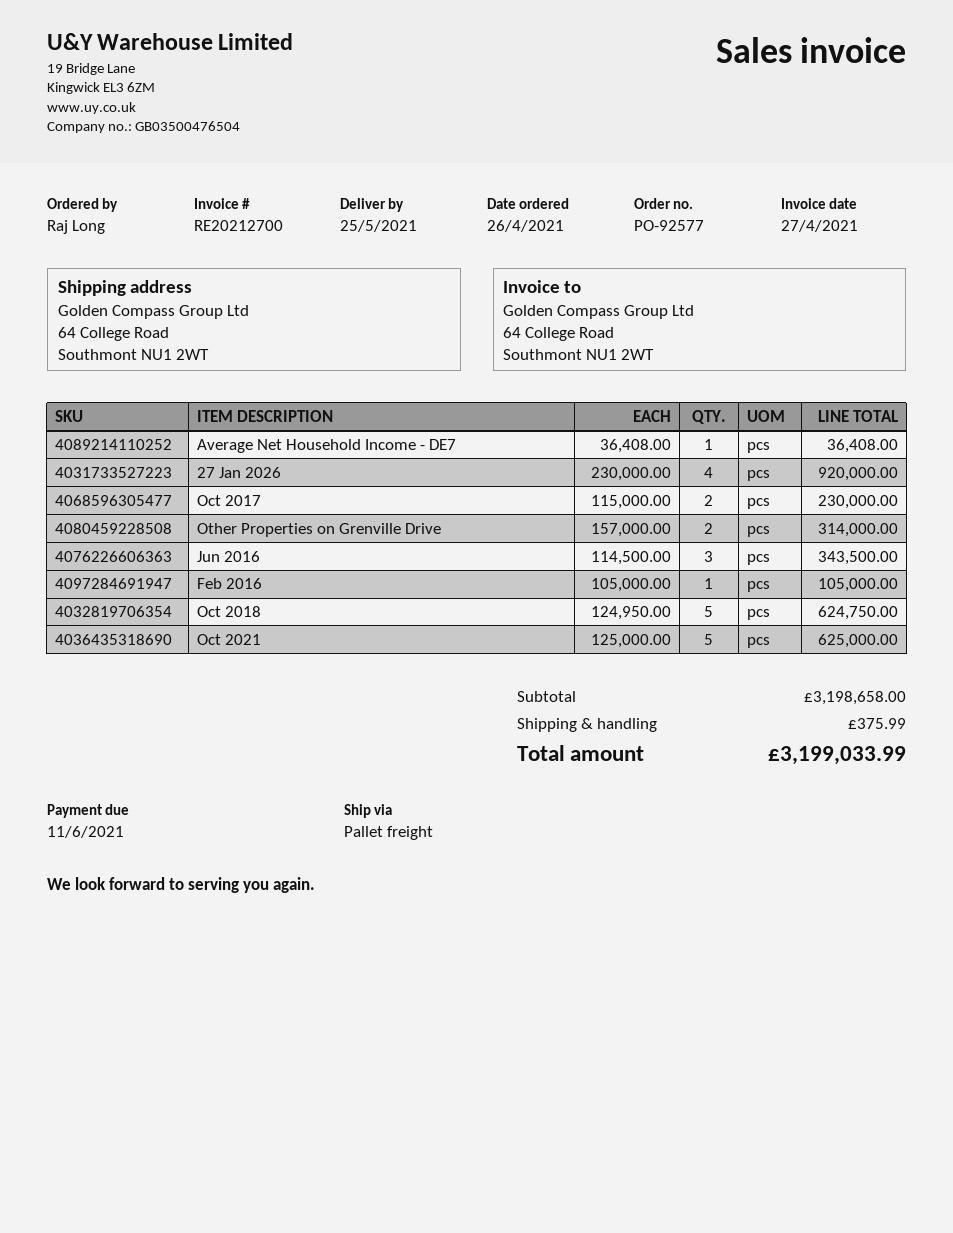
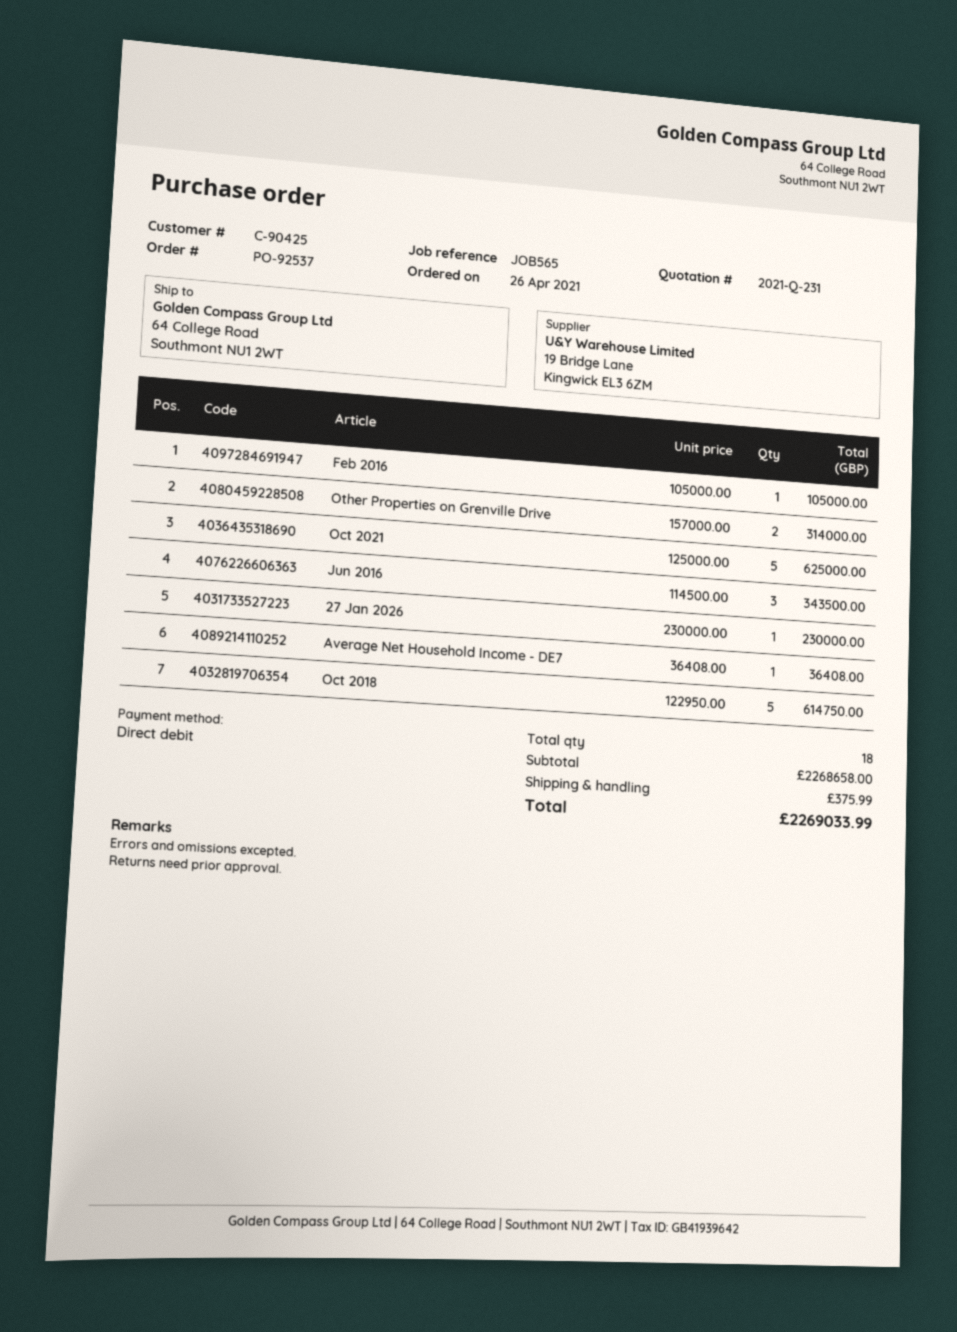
order number: PO-92577 -> PO-92537
27 Jan 2026: 4 x 230000.00 = 920000.00 -> 1 x 230000.00 = 230000.00
Oct 2017: 2 x 115000.00 = 230000.00 -> none
Oct 2018: 5 x 124950.00 = 624750.00 -> 5 x 122950.00 = 614750.00
subtotal: 3198658.00 -> 2268658.00
total: 3199033.99 -> 2269033.99

